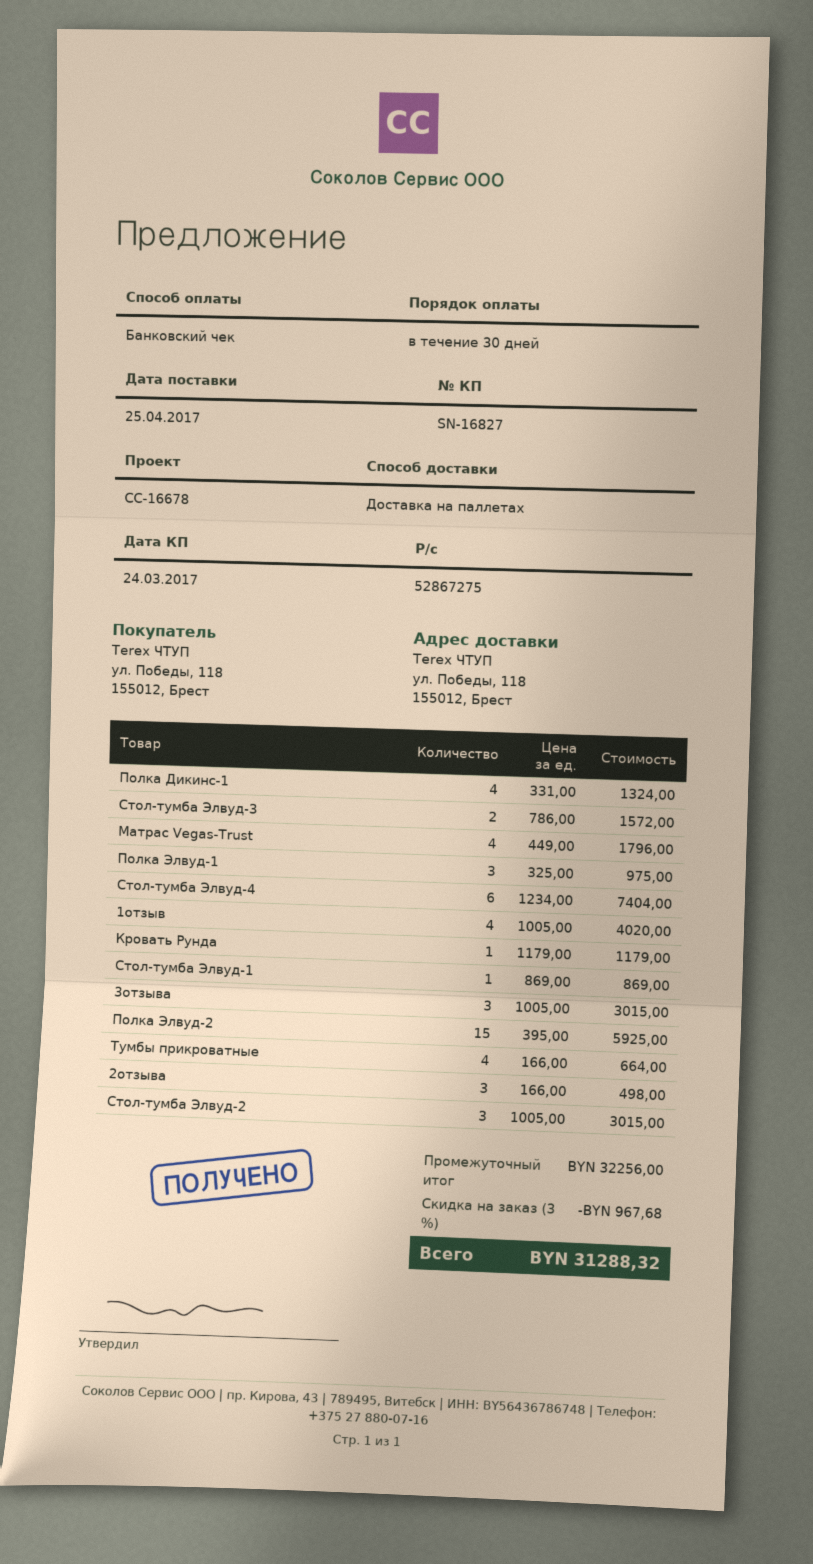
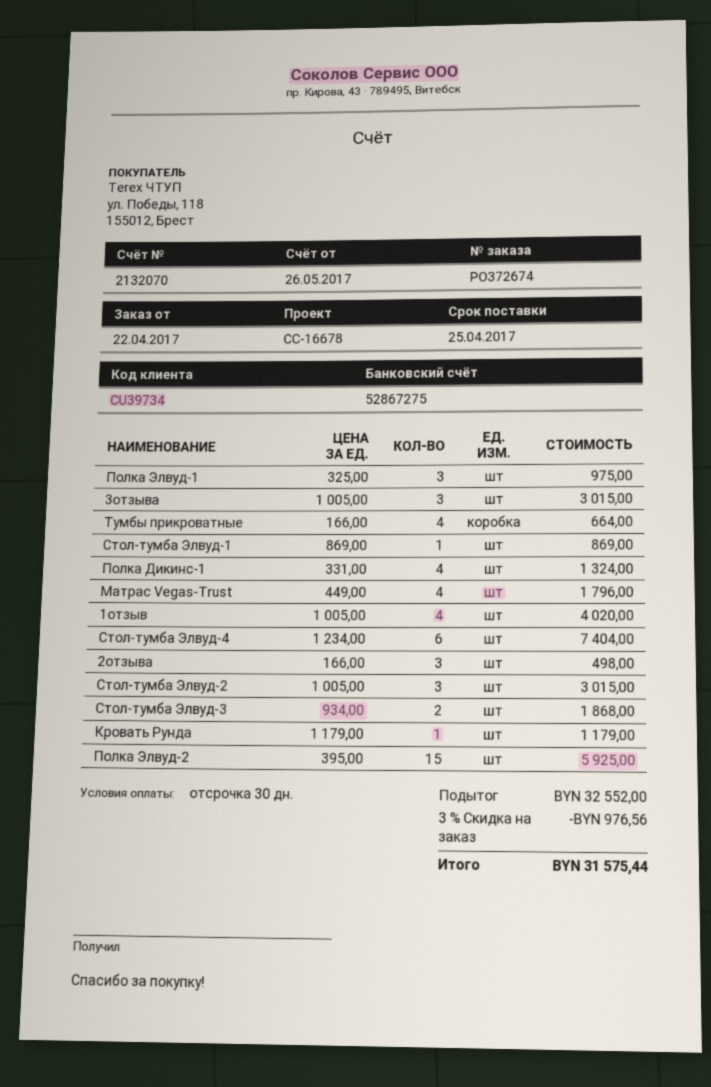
Стол-тумба Элвуд-3: 2 x 786.00 = 1572.00 -> 2 x 934.00 = 1868.00
subtotal: 32256.00 -> 32552.00
discount: 3% = 967.68 -> 3% = 976.56
total: 31288.32 -> 31575.44

